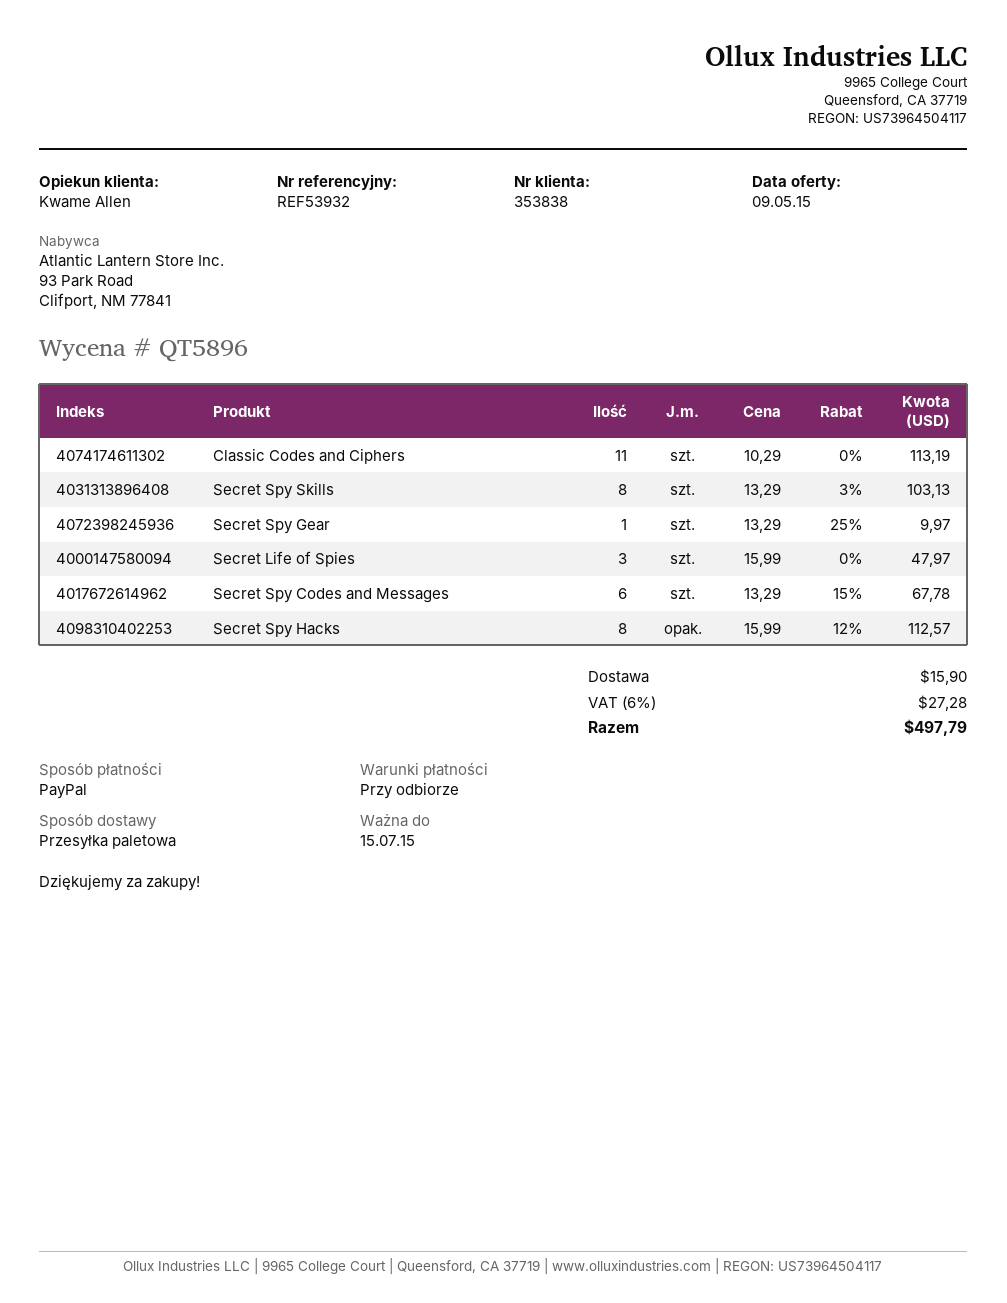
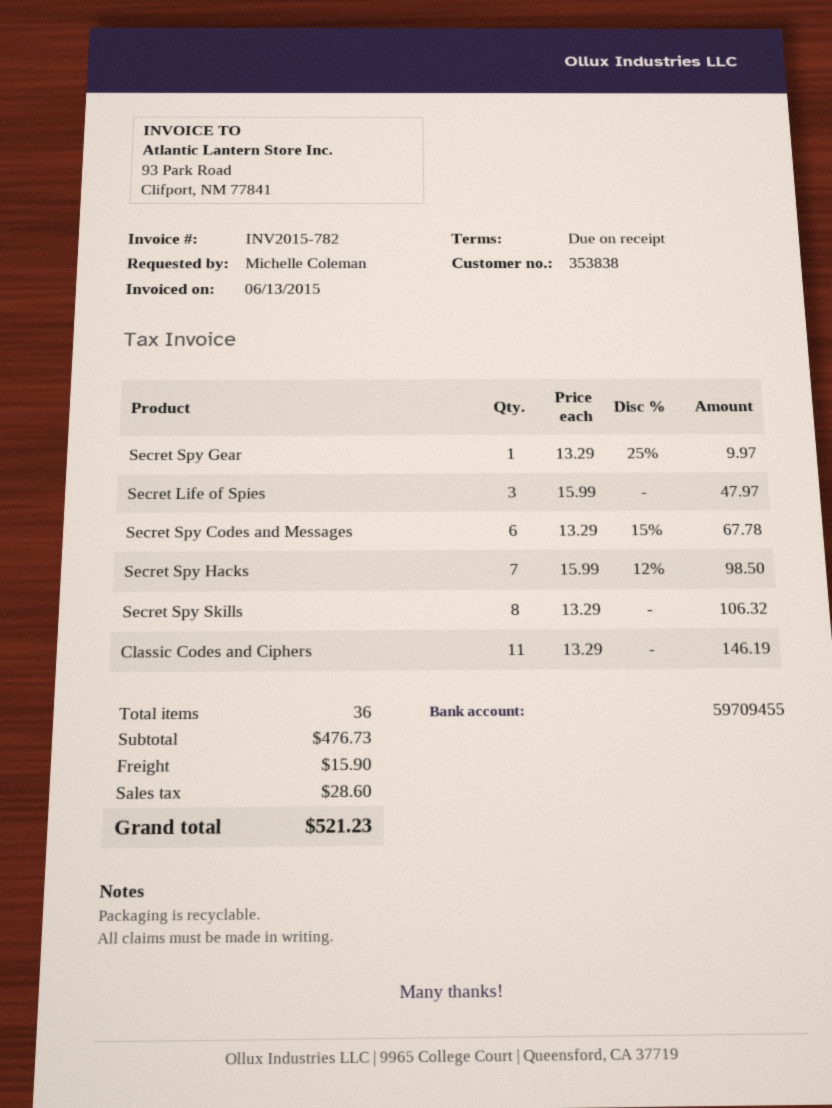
Classic Codes and Ciphers: 11 x 10.29 = 113.19 -> 11 x 13.29 = 146.19
Secret Spy Skills: 8 x 13.29 - 3% = 103.13 -> 8 x 13.29 = 106.32
Secret Spy Hacks: 8 x 15.99 - 12% = 112.57 -> 7 x 15.99 - 12% = 98.50
tax: 27.28 -> 28.60
total: 497.79 -> 521.23

